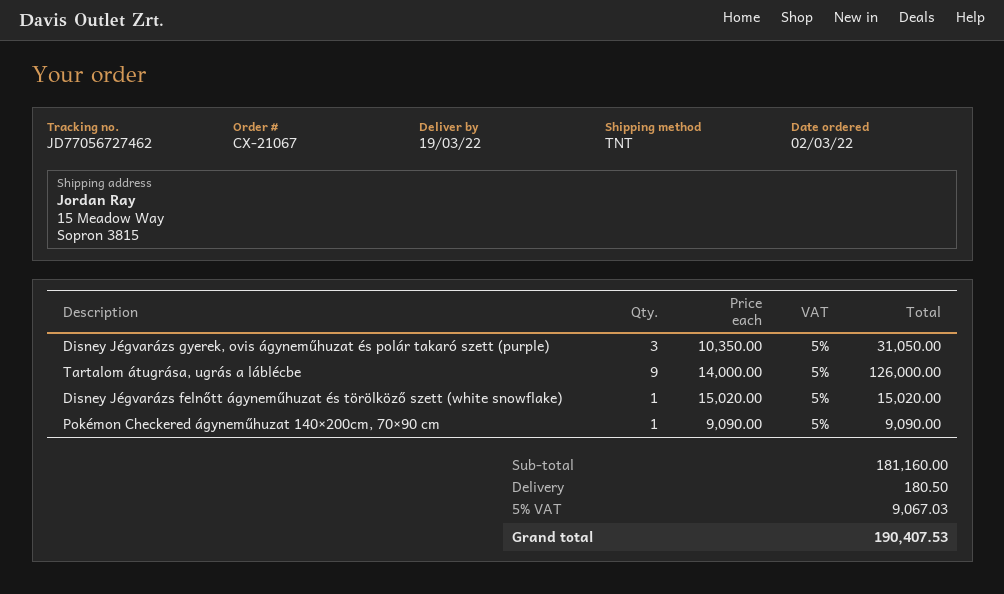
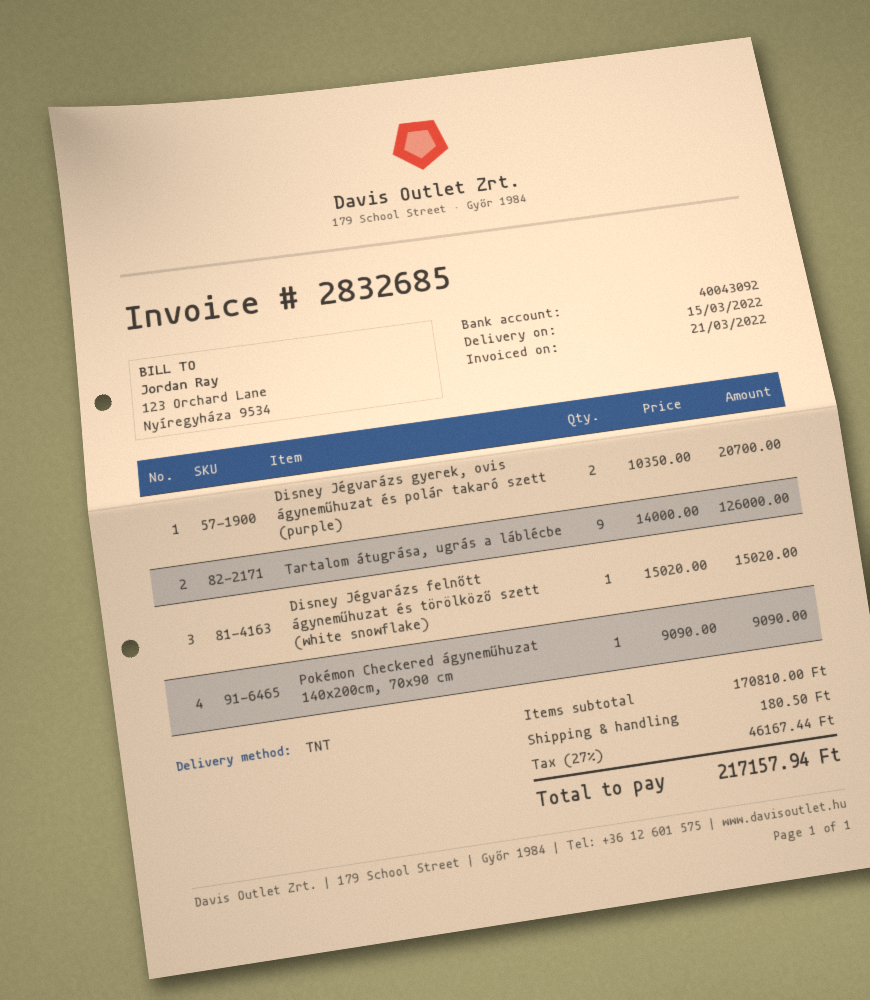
delivery date: 2022-03-19 -> 2022-03-15
Disney Jégvarázs gyerek, ovis ágyneműhuzat és polár takaró szett (purple): 3 x 10350.00 = 31050.00 -> 2 x 10350.00 = 20700.00
subtotal: 181160.00 -> 170810.00
tax: 5% = 9067.03 -> 27% = 46167.44
total: 190407.53 -> 217157.94

